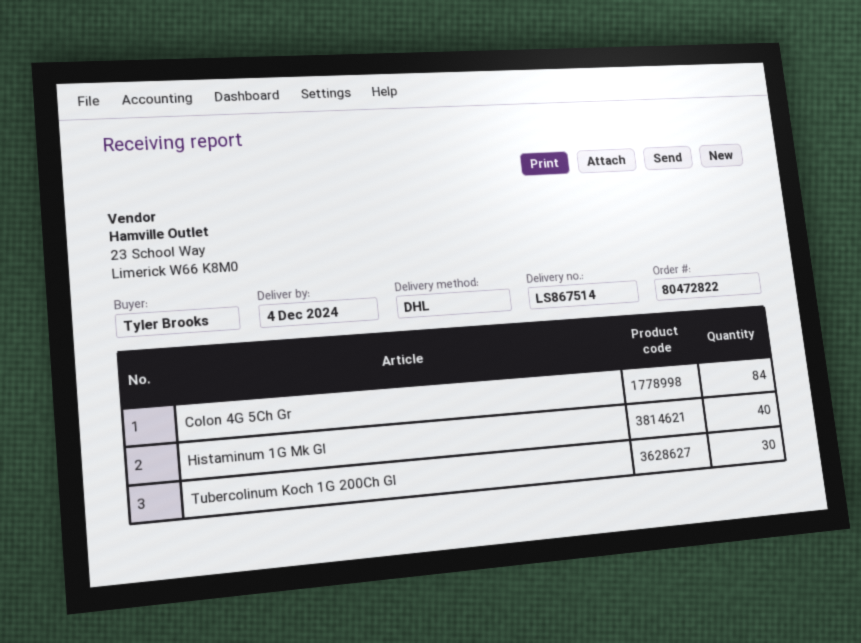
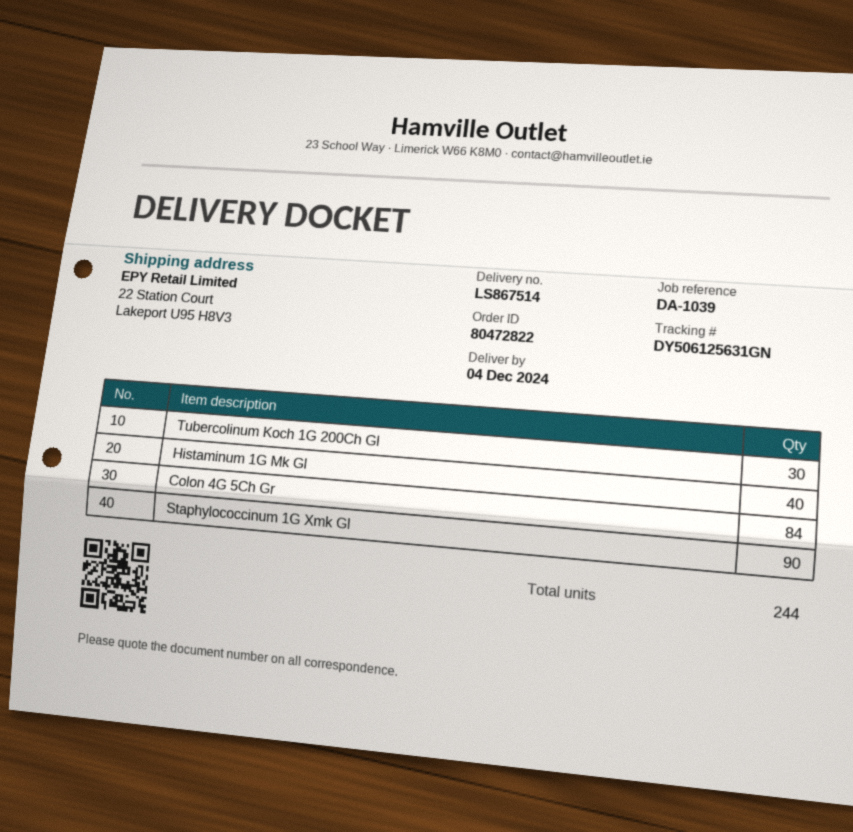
Staphylococcinum 1G Xmk Gl: none -> 90

